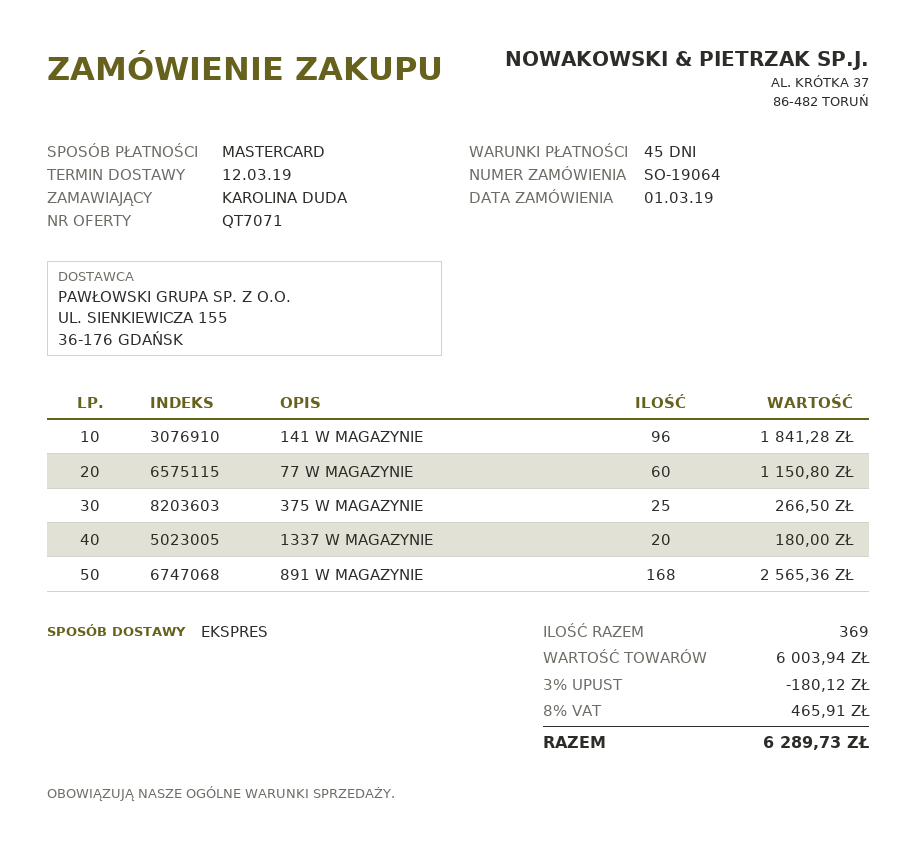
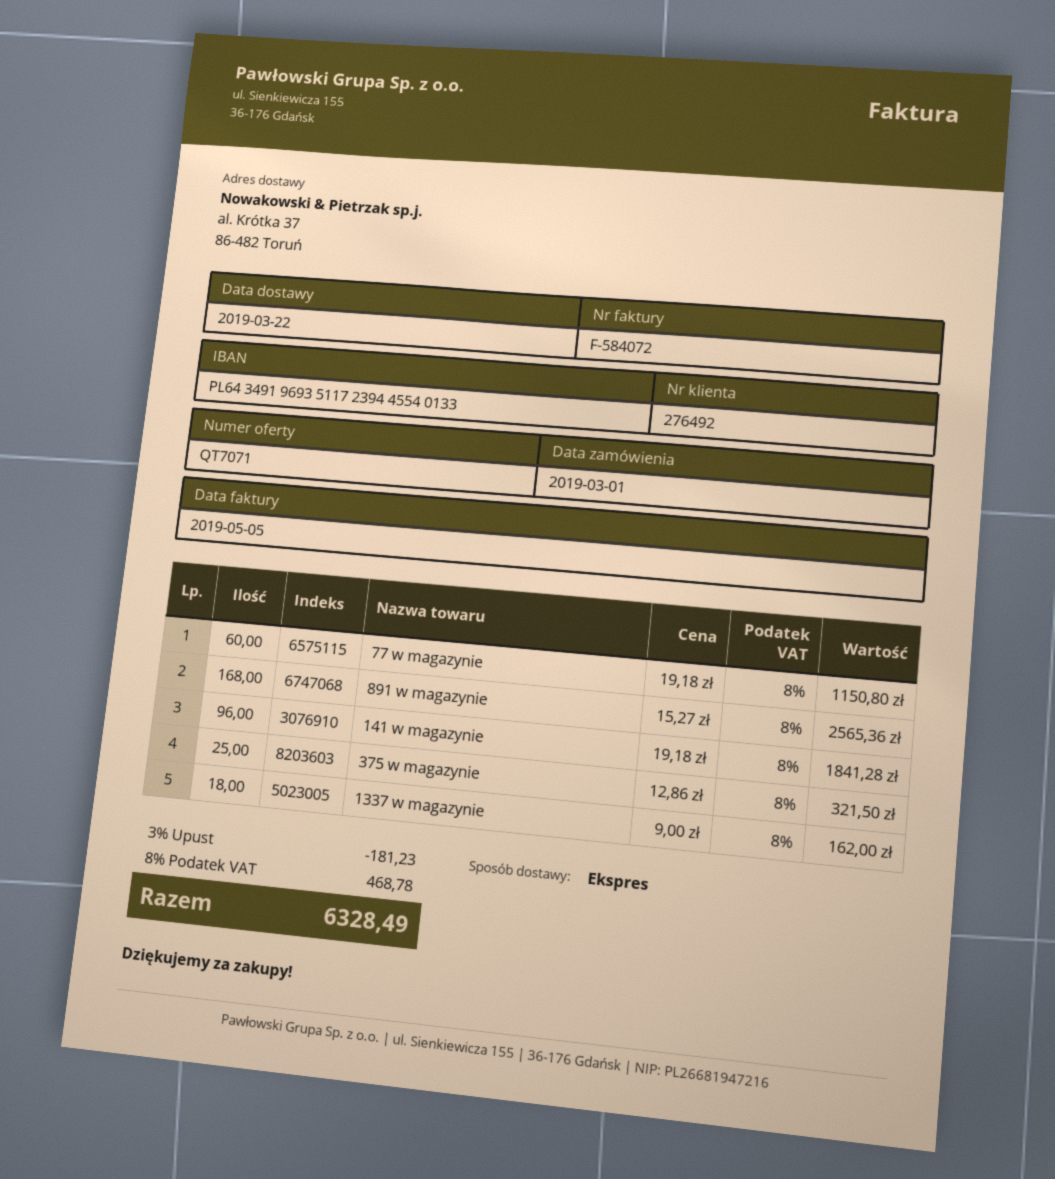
delivery date: 2019-03-12 -> 2019-03-22
375 W MAGAZYNIE: 25 for 266.50 -> 25 for 321.50
1337 W MAGAZYNIE: 20 for 180.00 -> 18 for 162.00
discount: 3% = 180.12 -> 3% = 181.23
tax: 8% = 465.91 -> 8% = 468.78
total: 6289.73 -> 6328.49

